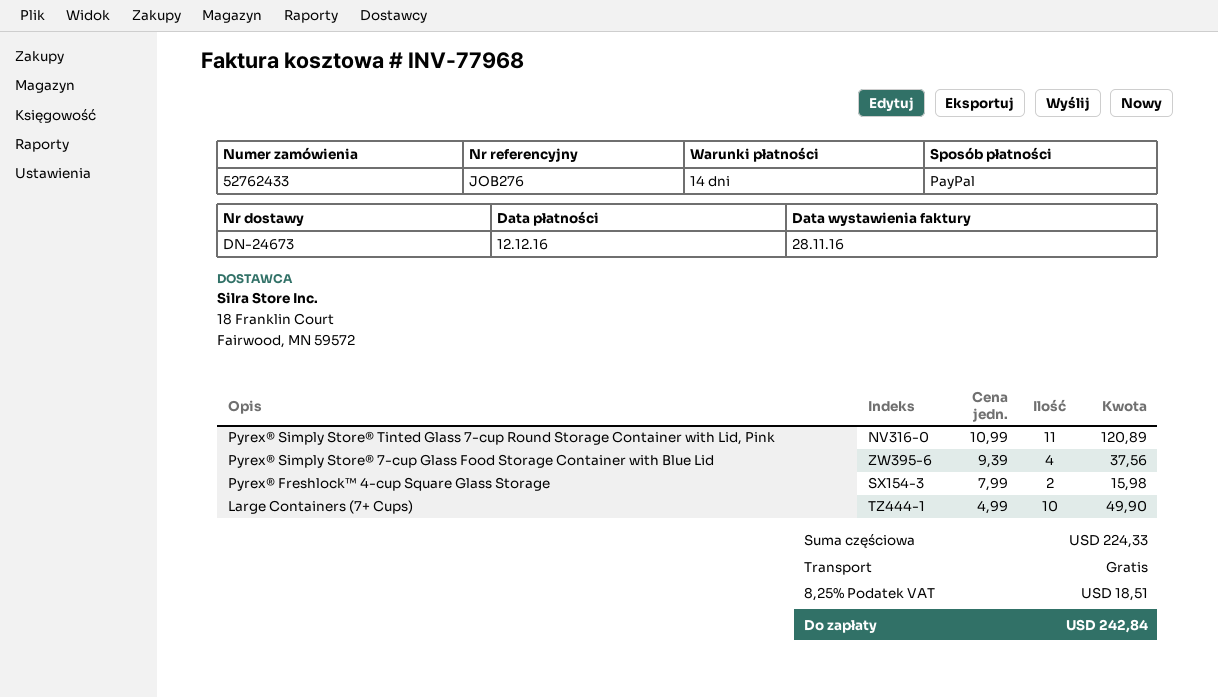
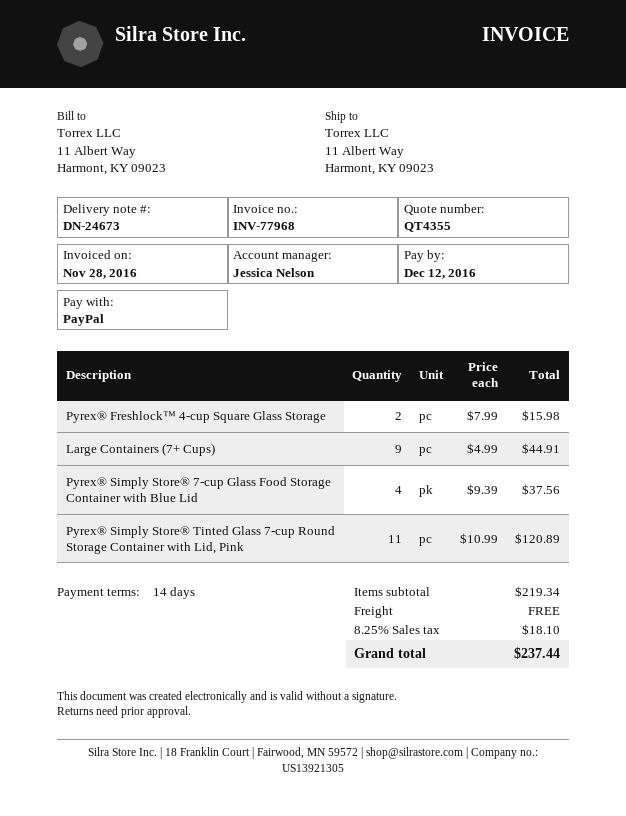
Large Containers (7+ Cups): 10 x 4.99 = 49.90 -> 9 x 4.99 = 44.91
subtotal: 224.33 -> 219.34
tax: 8.25% = 18.51 -> 8.25% = 18.10
total: 242.84 -> 237.44

